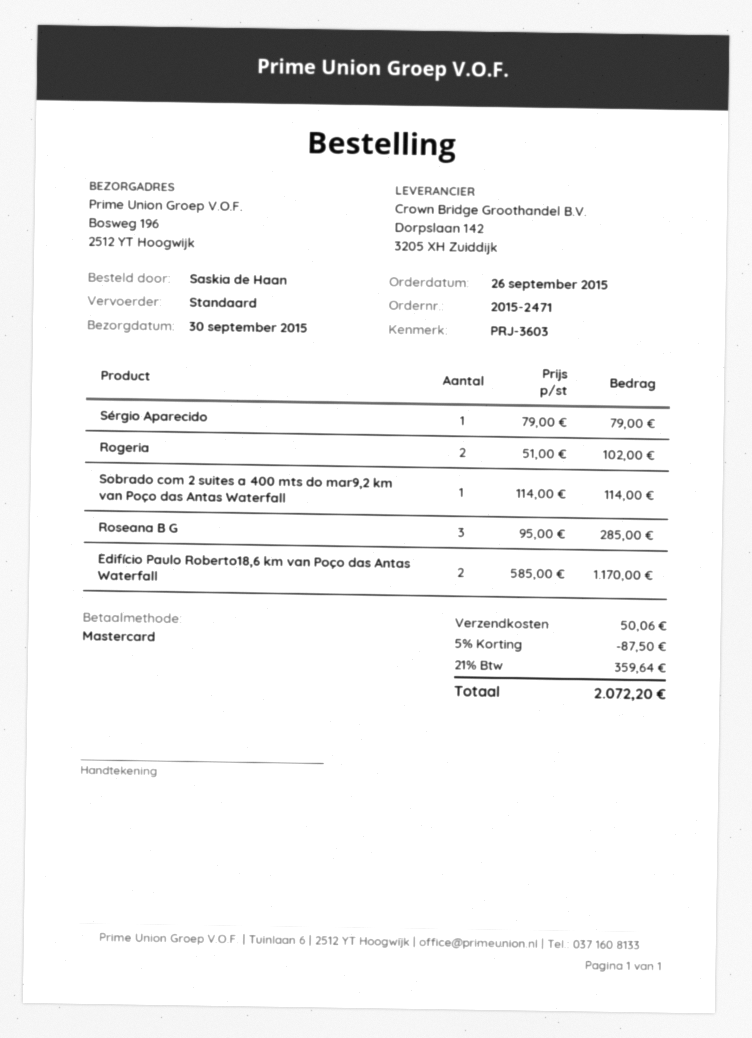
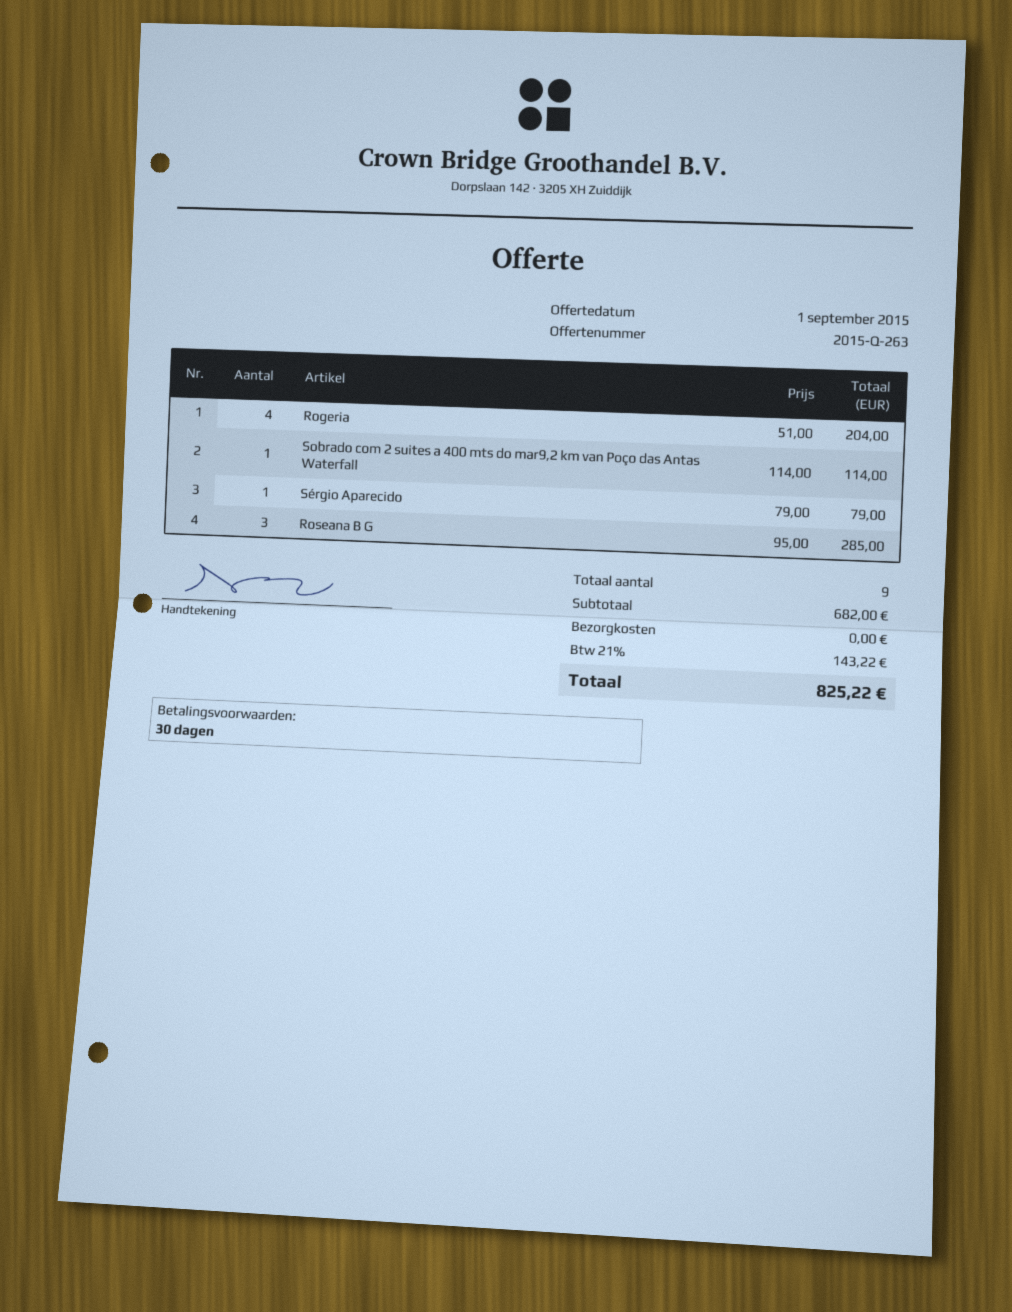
Rogeria: 2 x 51.00 = 102.00 -> 4 x 51.00 = 204.00
Edifício Paulo Roberto18,6 km van Poço das Antas Waterfall: 2 x 585.00 = 1170.00 -> none
discount: 5% = 87.50 -> none
shipping: 50.06 -> 0.00
tax: 21% = 359.64 -> 21% = 143.22
total: 2072.20 -> 825.22

